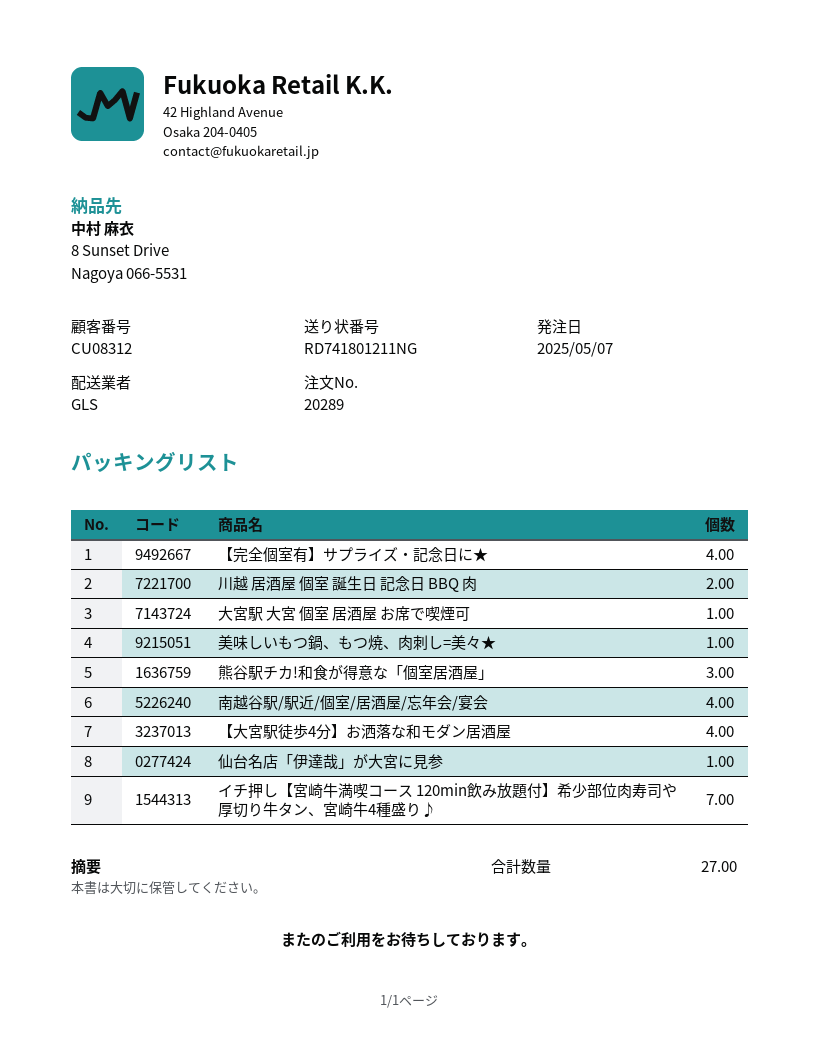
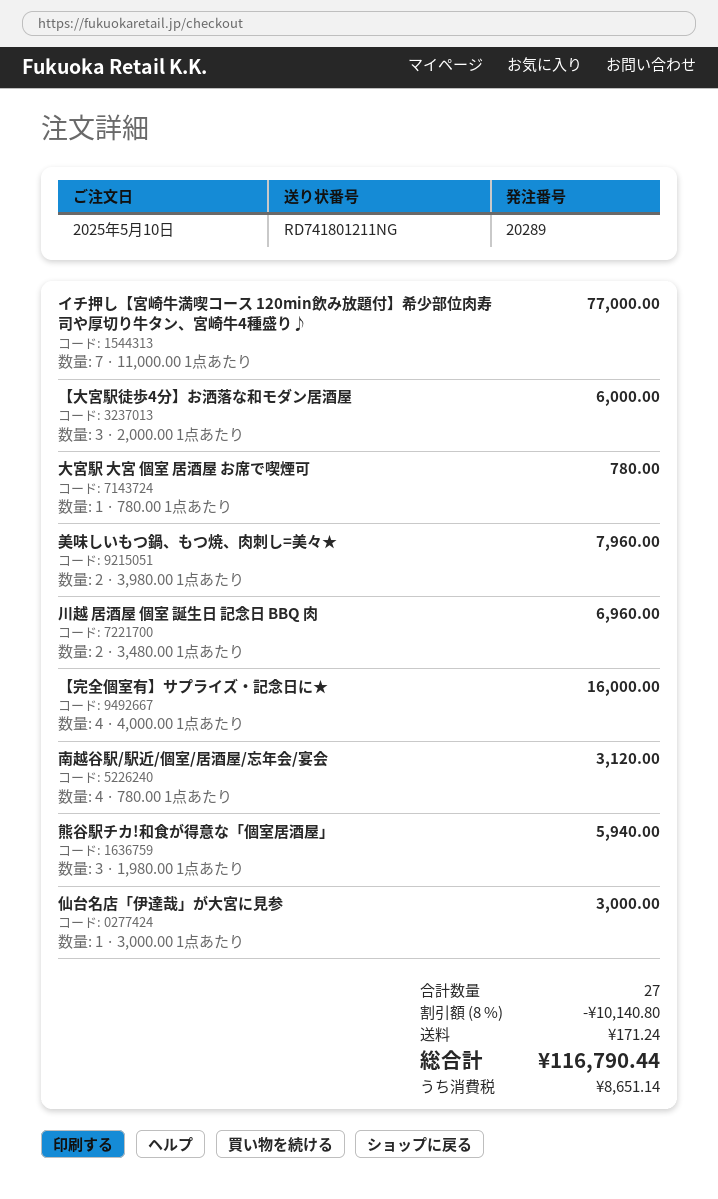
order date: 2025-05-07 -> 2025-05-10
美味しいもつ鍋、もつ焼、肉刺し=美々★: 1 -> 2
【大宮駅徒歩4分】お洒落な和モダン居酒屋: 4 -> 3

